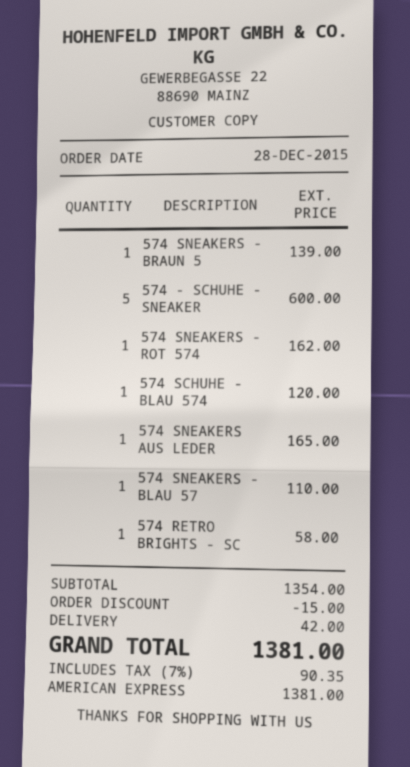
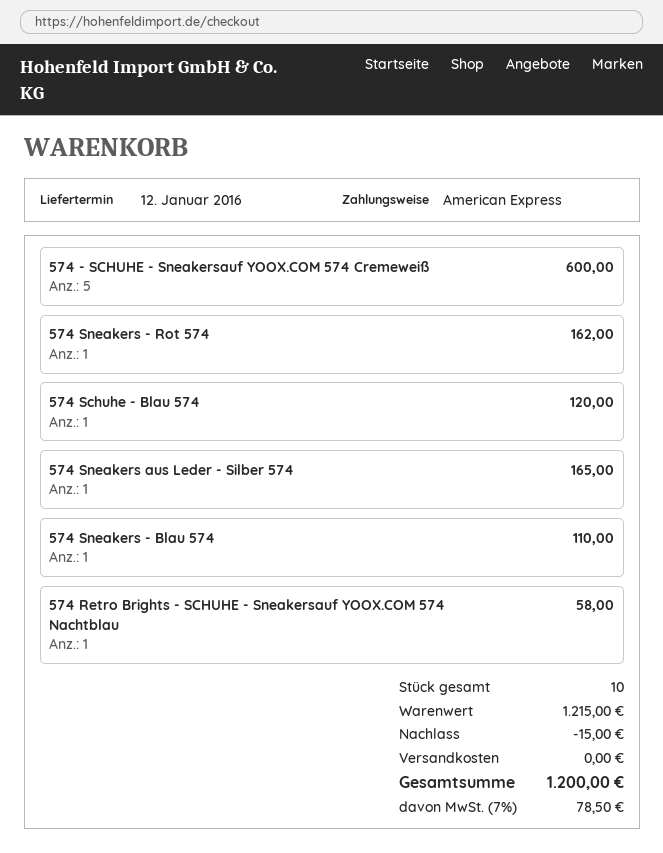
574 SNEAKERS - BRAUN 5: 1 for 139.00 -> none
subtotal: 1354.00 -> 1215.00
shipping: 42.00 -> 0.00
tax: 7% = 90.35 -> 7% = 78.50
total: 1381.00 -> 1200.00

